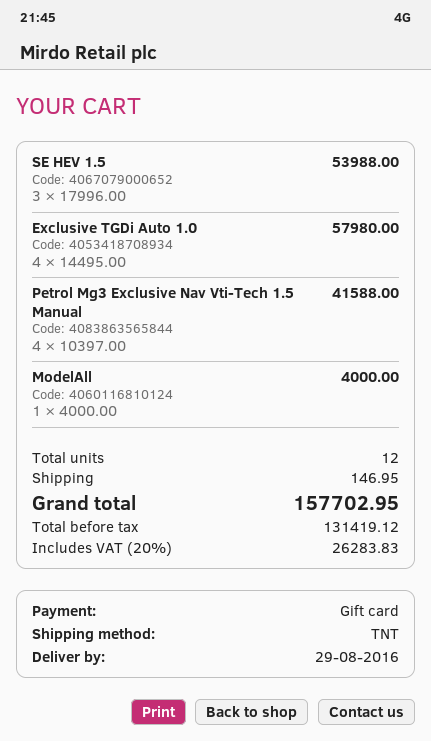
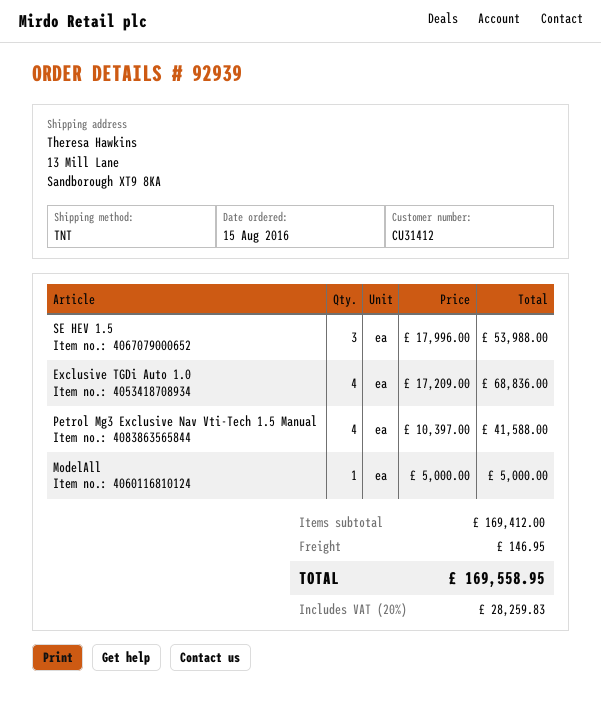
Exclusive TGDi Auto 1.0: 4 x 14495.00 = 57980.00 -> 4 x 17209.00 = 68836.00
ModelAll: 1 x 4000.00 = 4000.00 -> 1 x 5000.00 = 5000.00
tax: 20% = 26283.83 -> 20% = 28259.83
total: 157702.95 -> 169558.95

